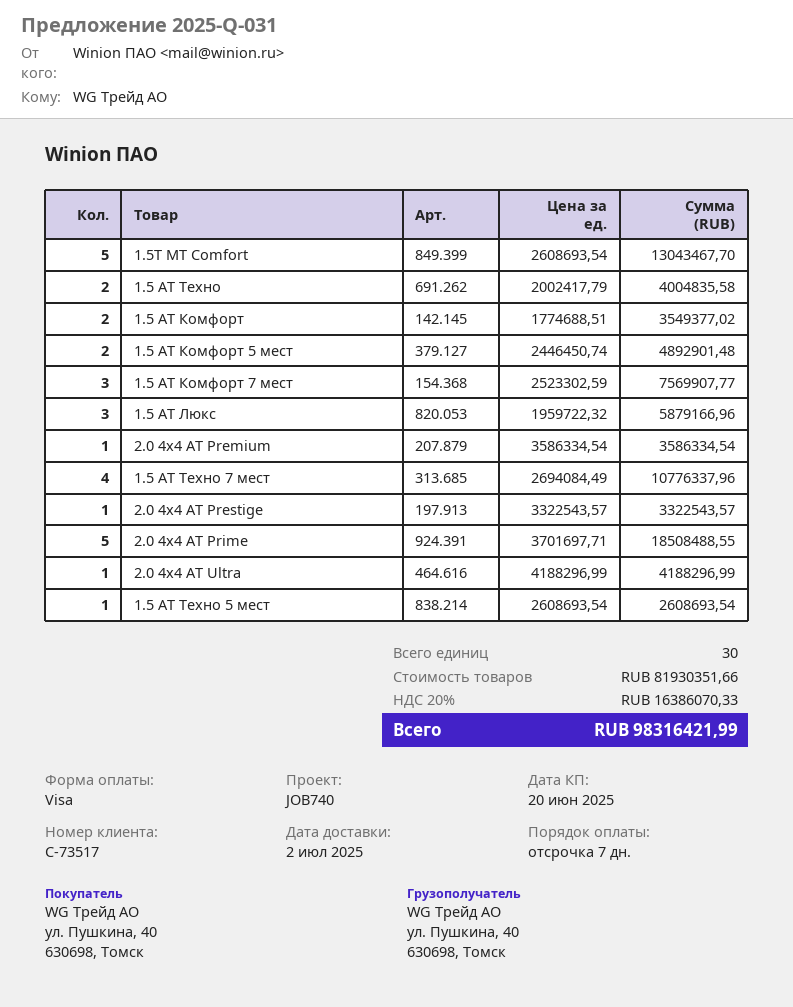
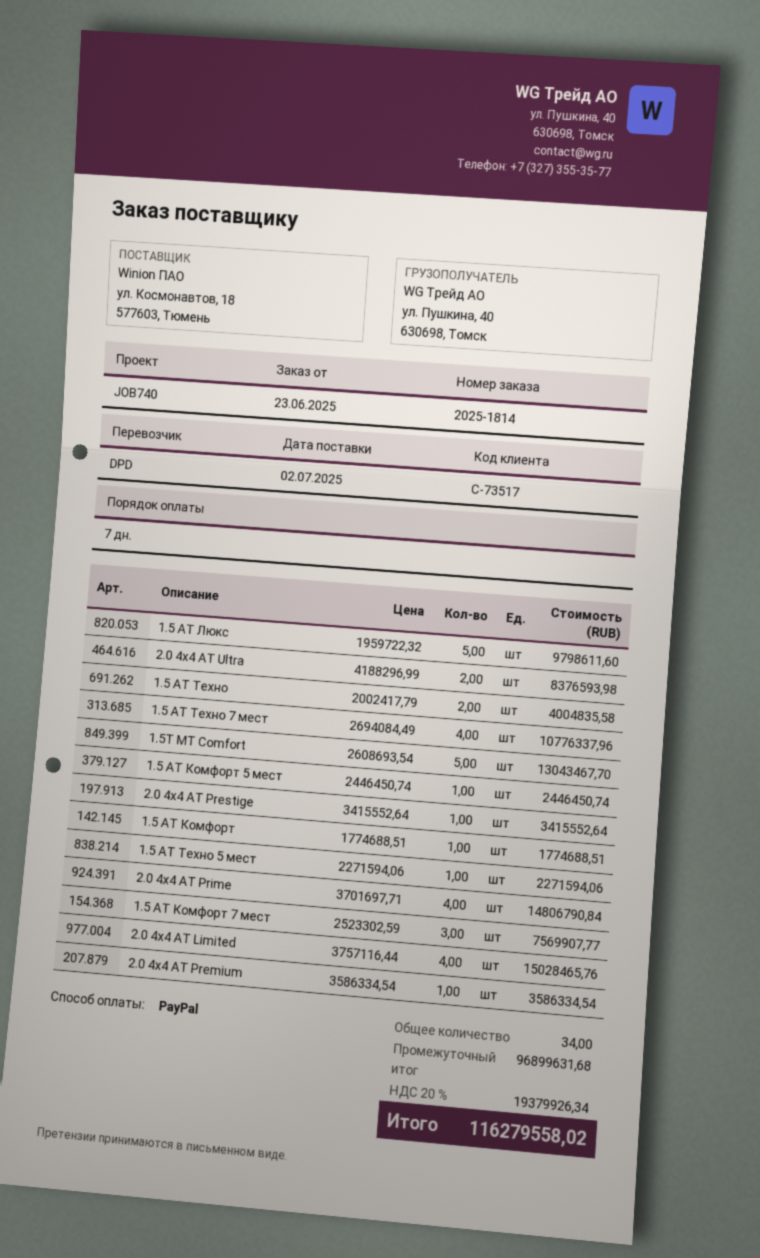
payment method: Visa -> PayPal
1.5 AT Комфорт: 2 x 1774688.51 = 3549377.02 -> 1 x 1774688.51 = 1774688.51
1.5 AT Комфорт 5 мест: 2 x 2446450.74 = 4892901.48 -> 1 x 2446450.74 = 2446450.74
1.5 AT Люкс: 3 x 1959722.32 = 5879166.96 -> 5 x 1959722.32 = 9798611.60
2.0 4x4 AT Prestige: 1 x 3322543.57 = 3322543.57 -> 1 x 3415552.64 = 3415552.64
2.0 4x4 AT Prime: 5 x 3701697.71 = 18508488.55 -> 4 x 3701697.71 = 14806790.84
2.0 4x4 AT Ultra: 1 x 4188296.99 = 4188296.99 -> 2 x 4188296.99 = 8376593.98
1.5 AT Техно 5 мест: 1 x 2608693.54 = 2608693.54 -> 1 x 2271594.06 = 2271594.06
2.0 4x4 AT Limited: none -> 4 x 3757116.44 = 15028465.76
total quantity: 30 -> 34
subtotal: 81930351.66 -> 96899631.68
tax: 20% = 16386070.33 -> 20% = 19379926.34
total: 98316421.99 -> 116279558.02

